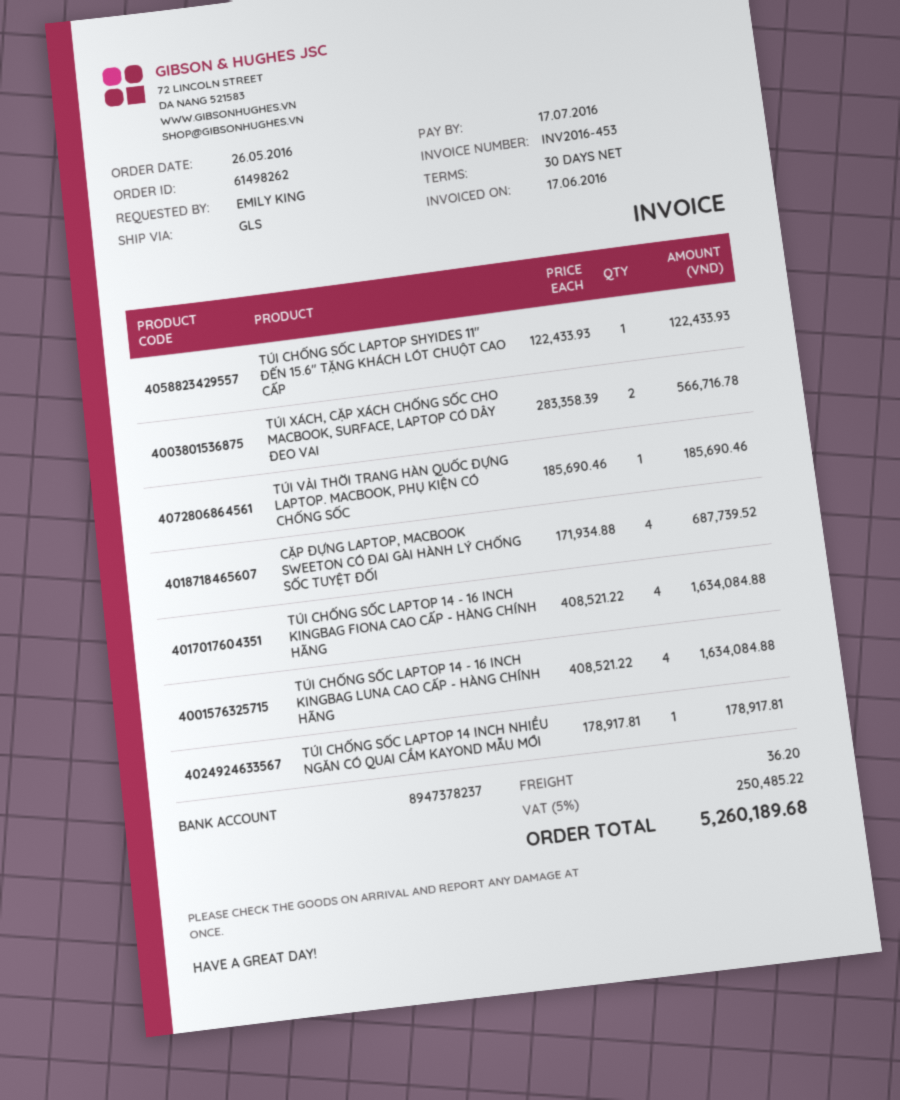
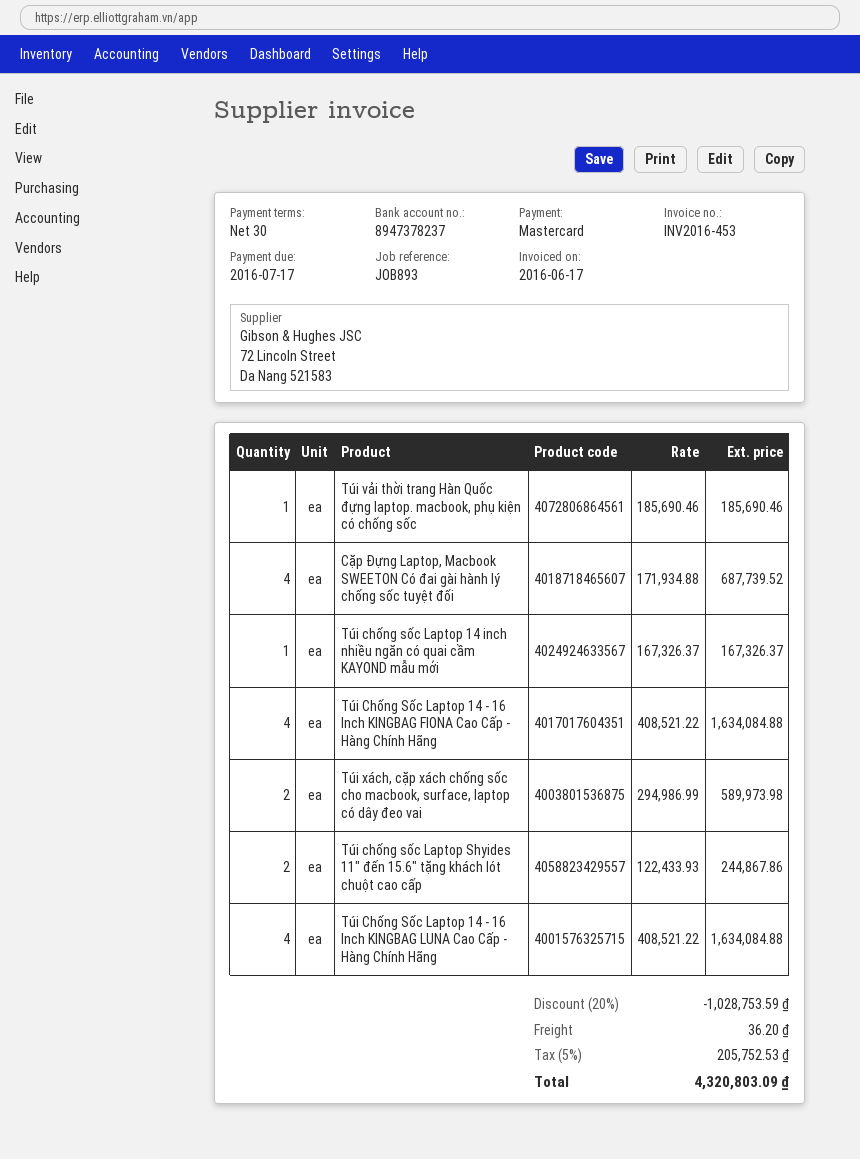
TÚI CHỐNG SỐC LAPTOP SHYIDES 11" ĐẾN 15.6" TẶNG KHÁCH LÓT CHUỘT CAO CẤP: 1 x 122433.93 = 122433.93 -> 2 x 122433.93 = 244867.86
TÚI XÁCH, CẶP XÁCH CHỐNG SỐC CHO MACBOOK, SURFACE, LAPTOP CÓ DÂY ĐEO VAI: 2 x 283358.39 = 566716.78 -> 2 x 294986.99 = 589973.98
TÚI CHỐNG SỐC LAPTOP 14 INCH NHIỀU NGĂN CÓ QUAI CẦM KAYOND MẪU MỚI: 1 x 178917.81 = 178917.81 -> 1 x 167326.37 = 167326.37
discount: none -> 20% = 1028753.59
tax: 5% = 250485.22 -> 5% = 205752.53
total: 5260189.68 -> 4320803.09

